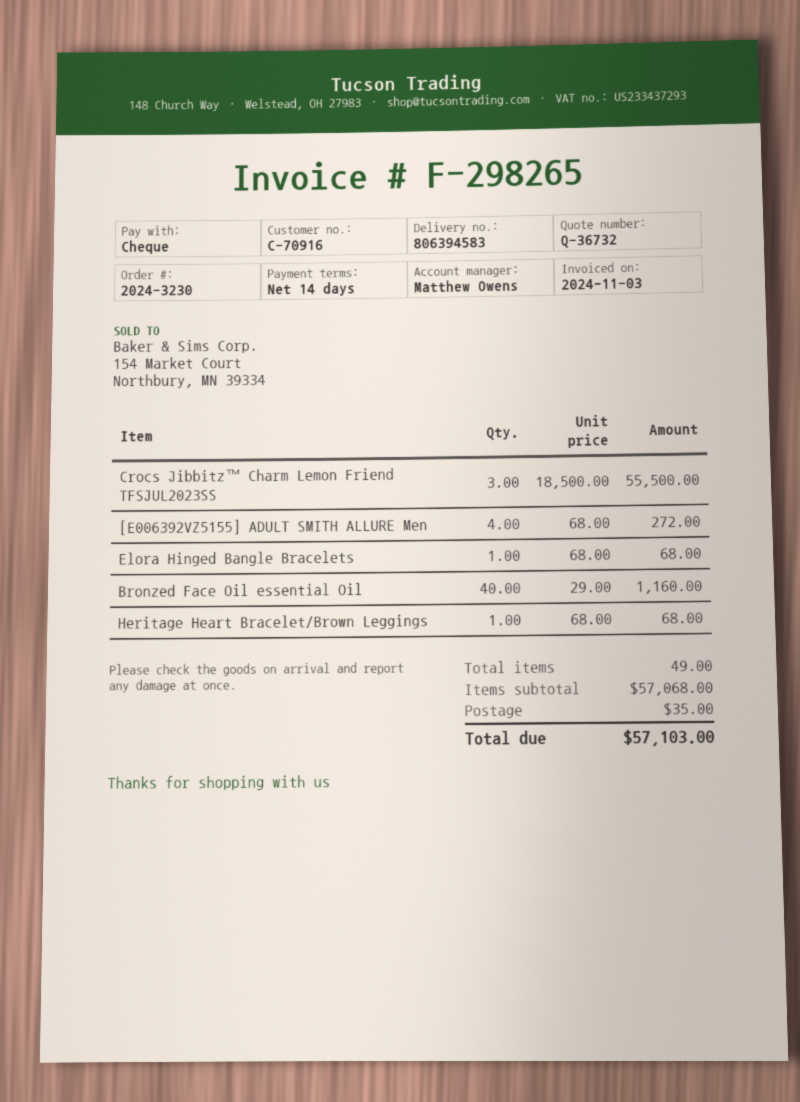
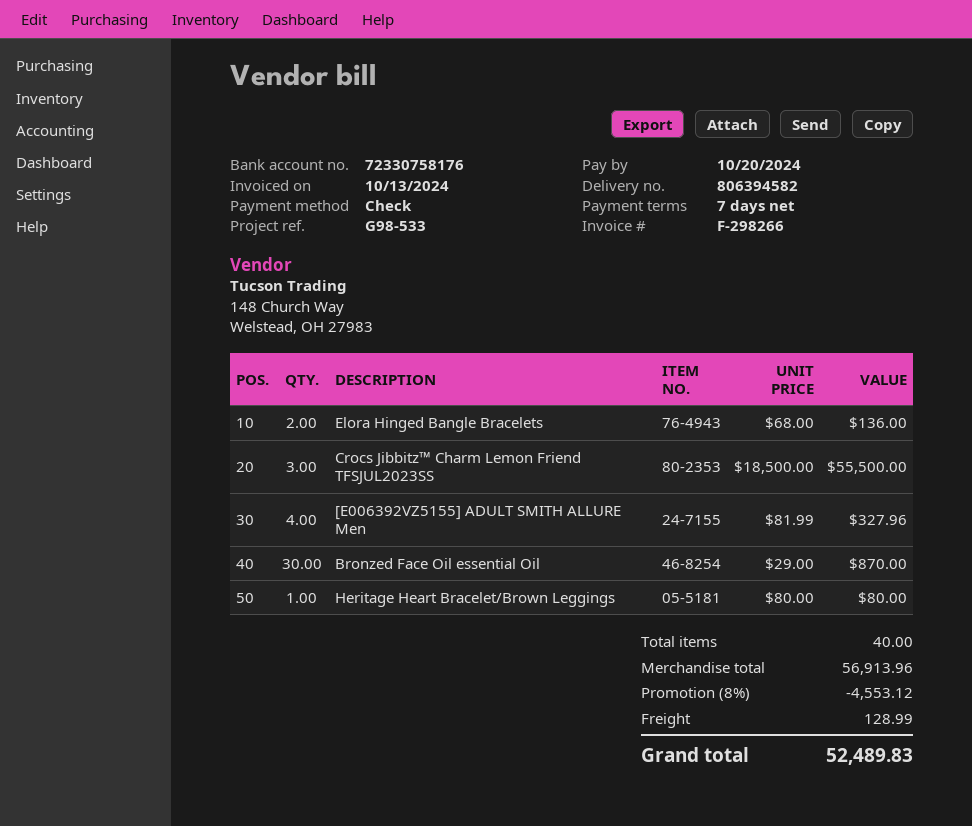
delivery note number: 806394583 -> 806394582
invoice number: F-298265 -> F-298266
invoice date: 2024-11-03 -> 2024-10-13
payment terms: 14 days -> 7 days
[E006392VZ5155] ADULT SMITH ALLURE Men: 4 x 68.00 = 272.00 -> 4 x 81.99 = 327.96
Elora Hinged Bangle Bracelets: 1 x 68.00 = 68.00 -> 2 x 68.00 = 136.00
Bronzed Face Oil essential Oil: 40 x 29.00 = 1160.00 -> 30 x 29.00 = 870.00
Heritage Heart Bracelet/Brown Leggings: 1 x 68.00 = 68.00 -> 1 x 80.00 = 80.00
total quantity: 49 -> 40
subtotal: 57068.00 -> 56913.96
discount: none -> 8% = 4553.12
shipping: 35.00 -> 128.99
total: 57103.00 -> 52489.83

